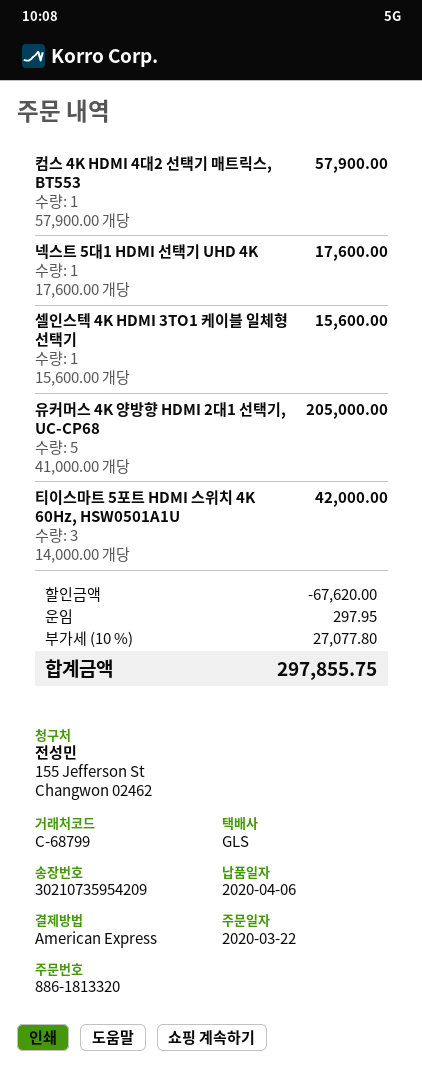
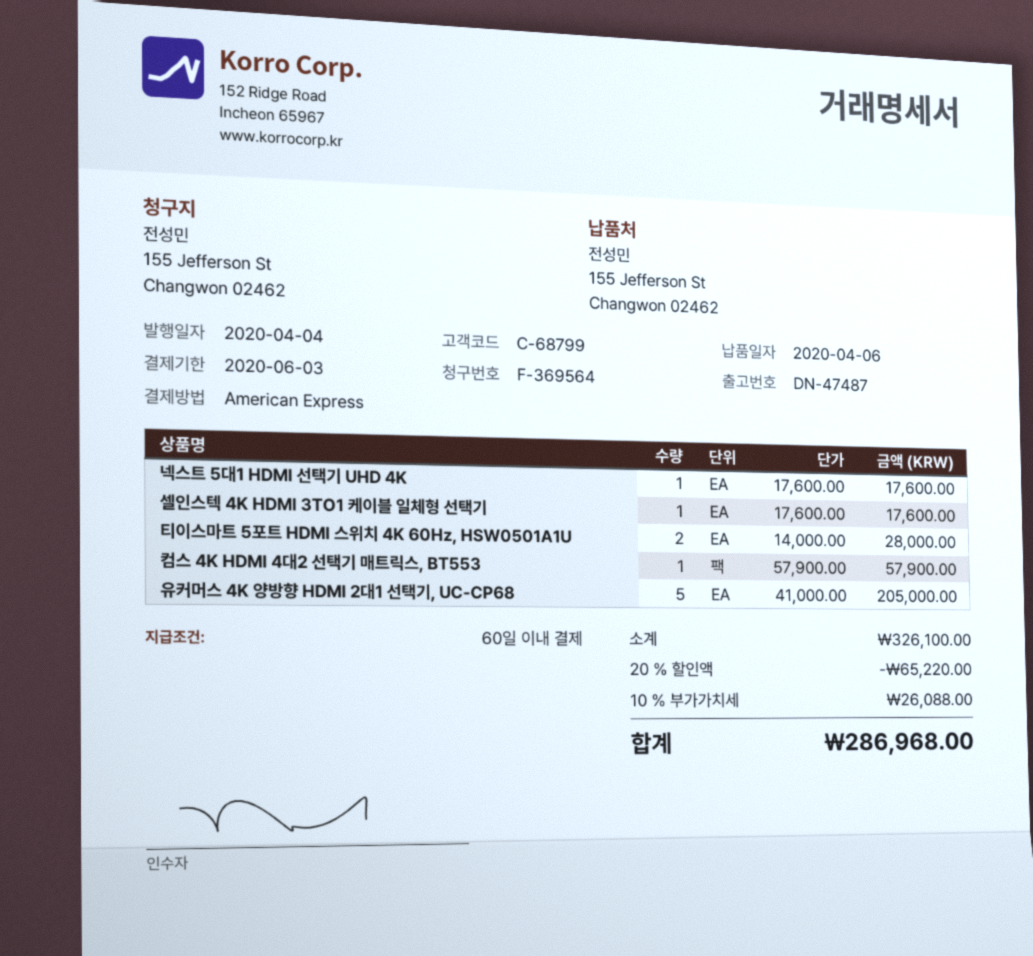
셀인스텍 4K HDMI 3TO1 케이블 일체형 선택기: 1 x 15600.00 = 15600.00 -> 1 x 17600.00 = 17600.00
티이스마트 5포트 HDMI 스위치 4K 60Hz, HSW0501A1U: 3 x 14000.00 = 42000.00 -> 2 x 14000.00 = 28000.00
discount: 67620.00 -> 65220.00
shipping: 297.95 -> none
tax: 10% = 27077.80 -> 10% = 26088.00
total: 297855.75 -> 286968.00

